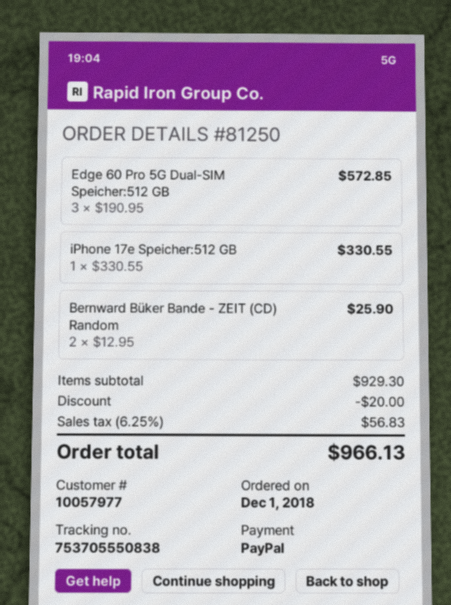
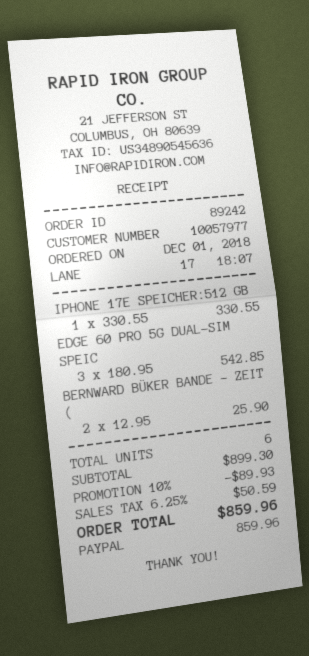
order number: 81250 -> 89242
Edge 60 Pro 5G Dual-SIM Speicher:512 GB: 3 x 190.95 = 572.85 -> 3 x 180.95 = 542.85
subtotal: 929.30 -> 899.30
discount: 20.00 -> 89.93
tax: 6.25% = 56.83 -> 6.25% = 50.59
total: 966.13 -> 859.96

